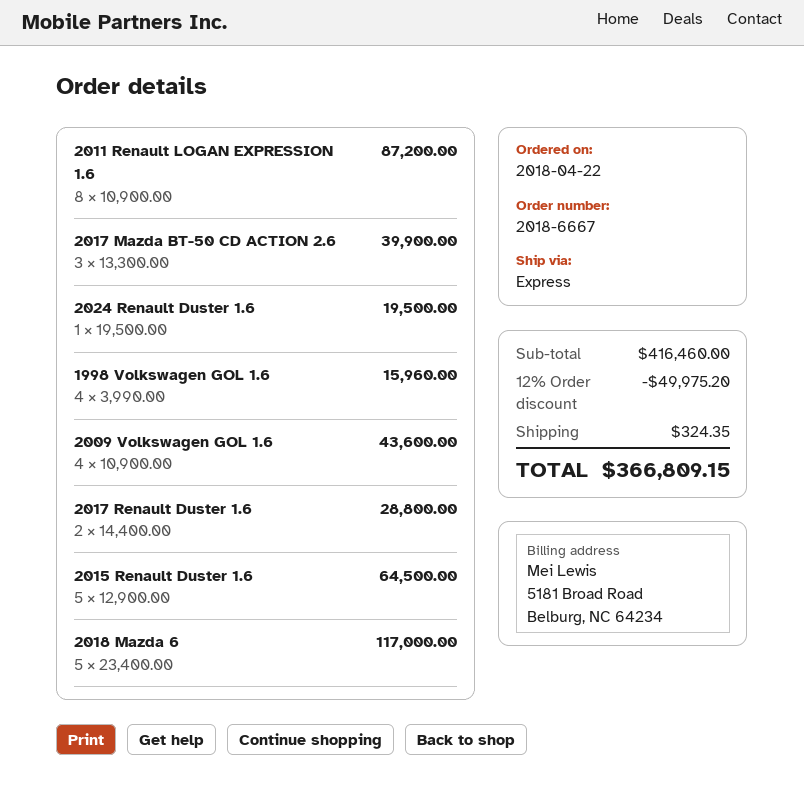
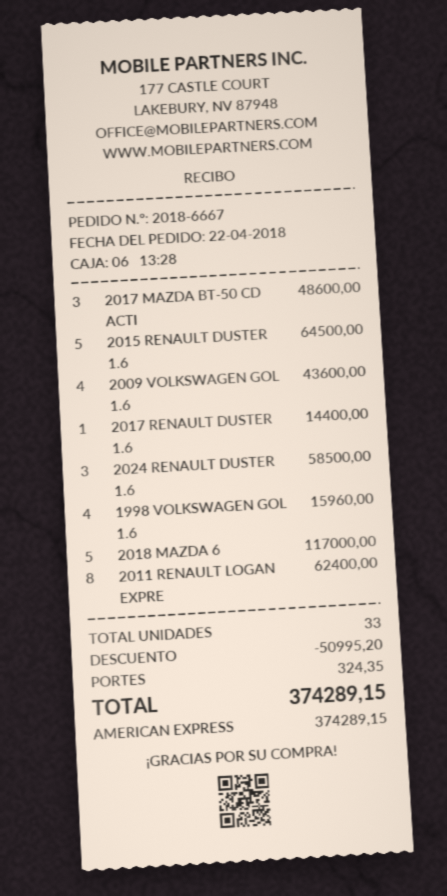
2011 Renault LOGAN EXPRESSION 1.6: 8 for 87200.00 -> 8 for 62400.00
2017 Mazda BT-50 CD ACTION 2.6: 3 for 39900.00 -> 3 for 48600.00
2024 Renault Duster 1.6: 1 for 19500.00 -> 3 for 58500.00
2017 Renault Duster 1.6: 2 for 28800.00 -> 1 for 14400.00
discount: 49975.20 -> 50995.20
total: 366809.15 -> 374289.15

